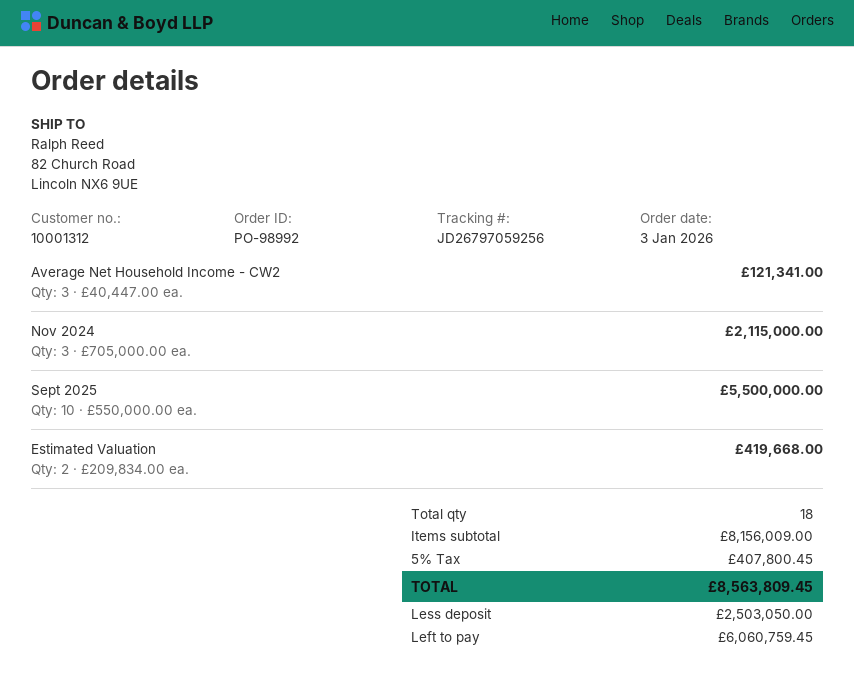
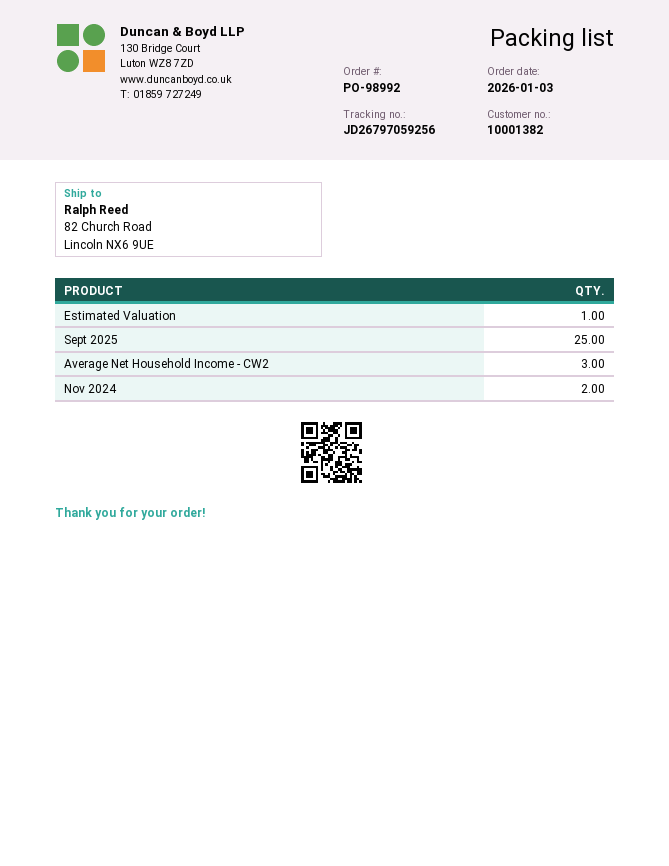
customer number: 10001312 -> 10001382
Nov 2024: 3 -> 2
Sept 2025: 10 -> 25
Estimated Valuation: 2 -> 1

